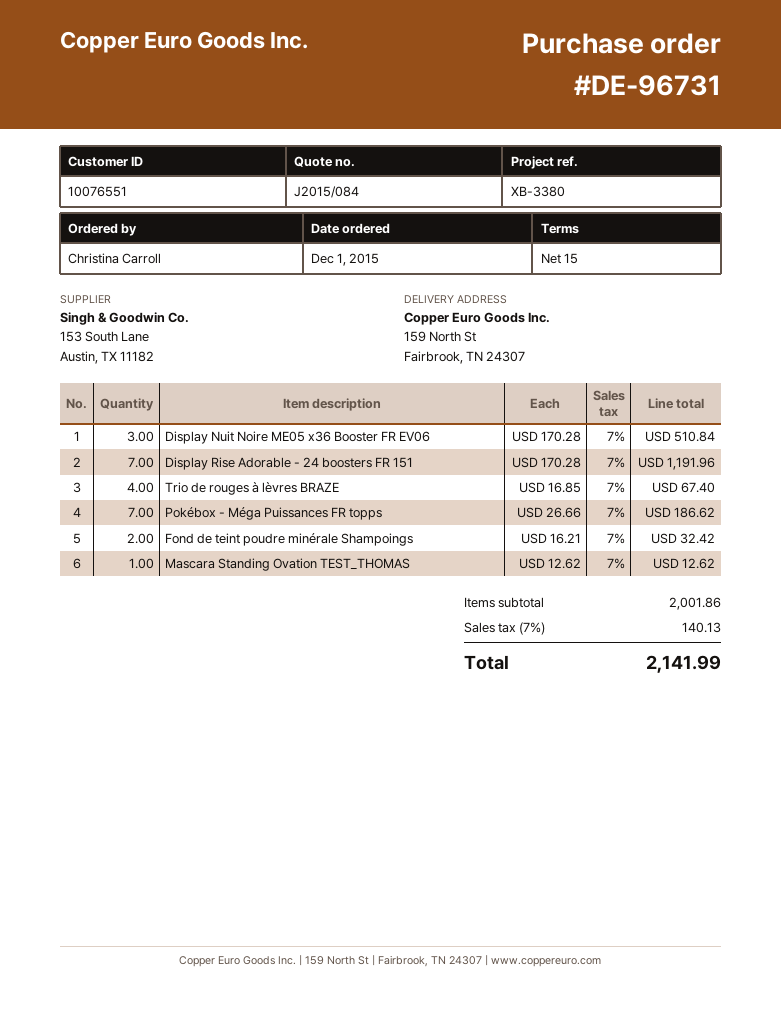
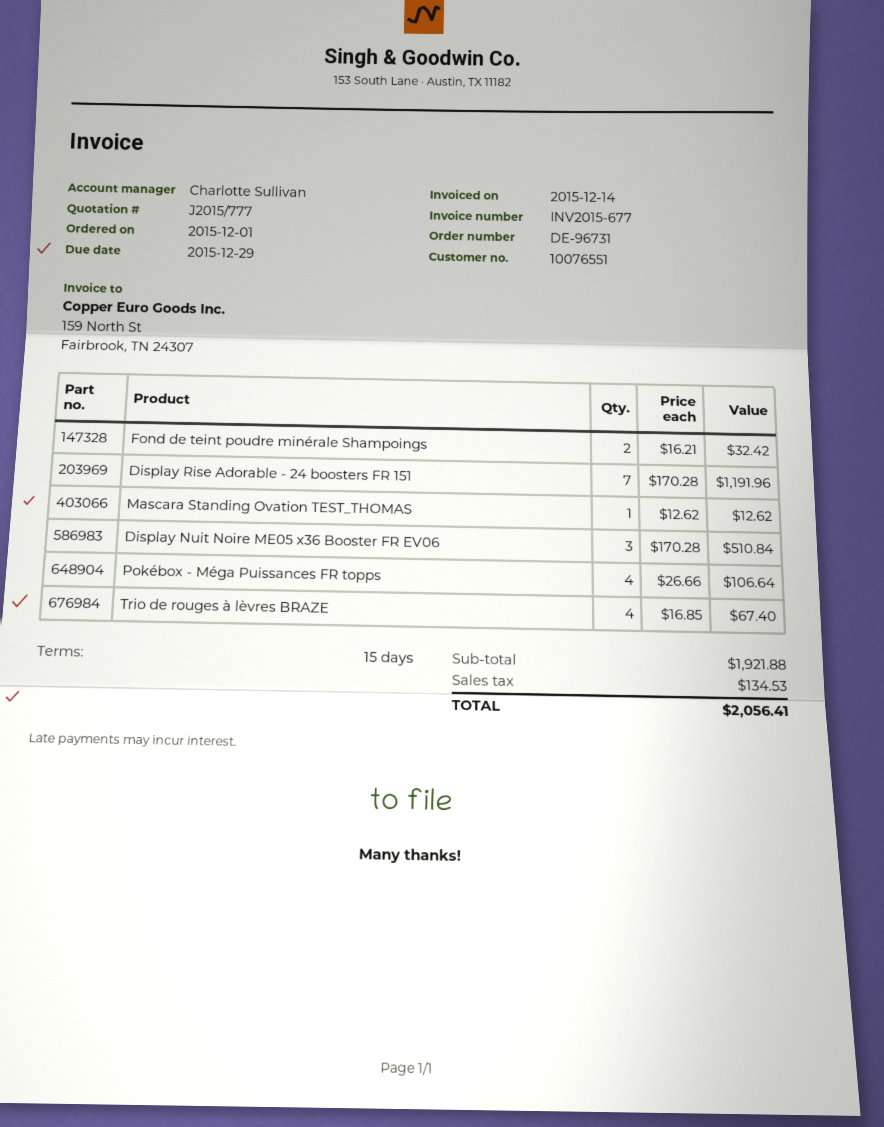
quote number: J2015/084 -> J2015/777
Pokébox - Méga Puissances FR topps: 7 x 26.66 = 186.62 -> 4 x 26.66 = 106.64
subtotal: 2001.86 -> 1921.88
tax: 140.13 -> 134.53
total: 2141.99 -> 2056.41

